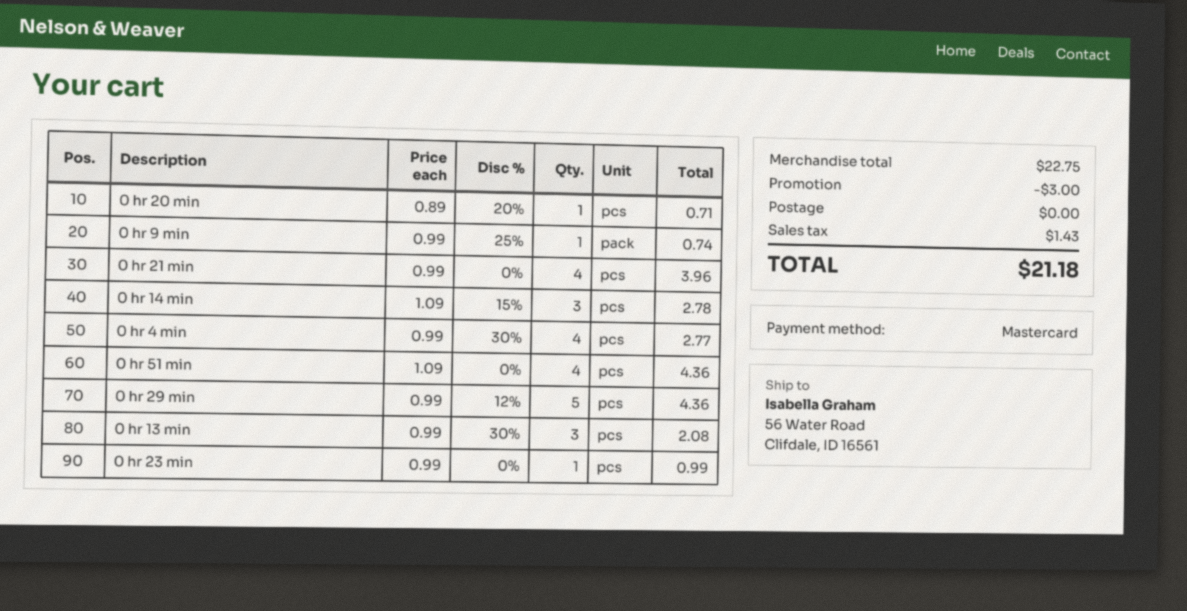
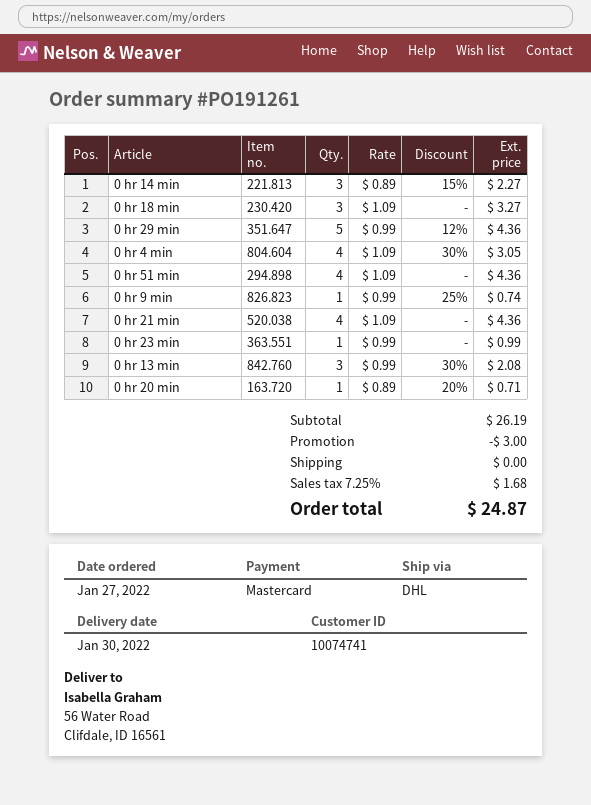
0 hr 21 min: 4 x 0.99 = 3.96 -> 4 x 1.09 = 4.36
0 hr 14 min: 3 x 1.09 - 15% = 2.78 -> 3 x 0.89 - 15% = 2.27
0 hr 4 min: 4 x 0.99 - 30% = 2.77 -> 4 x 1.09 - 30% = 3.05
0 hr 18 min: none -> 3 x 1.09 = 3.27
subtotal: 22.75 -> 26.19
tax: 1.43 -> 1.68
total: 21.18 -> 24.87

